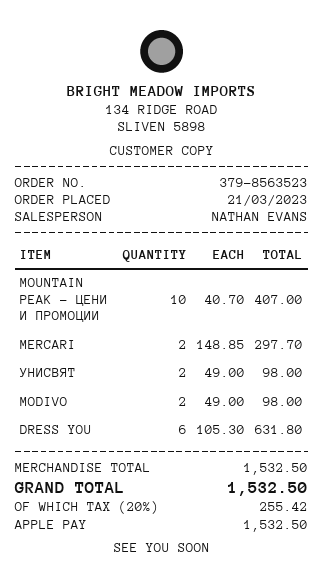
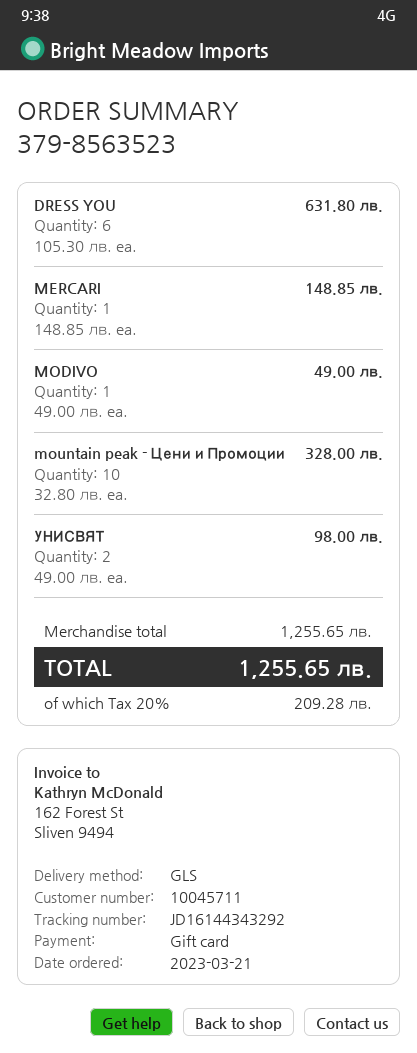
payment method: Apple Pay -> gift card
MOUNTAIN PEAK - ЦЕНИ И ПРОМОЦИИ: 10 x 40.70 = 407.00 -> 10 x 32.80 = 328.00
MERCARI: 2 x 148.85 = 297.70 -> 1 x 148.85 = 148.85
MODIVO: 2 x 49.00 = 98.00 -> 1 x 49.00 = 49.00
subtotal: 1532.50 -> 1255.65
tax: 20% = 255.42 -> 20% = 209.28
total: 1532.50 -> 1255.65

